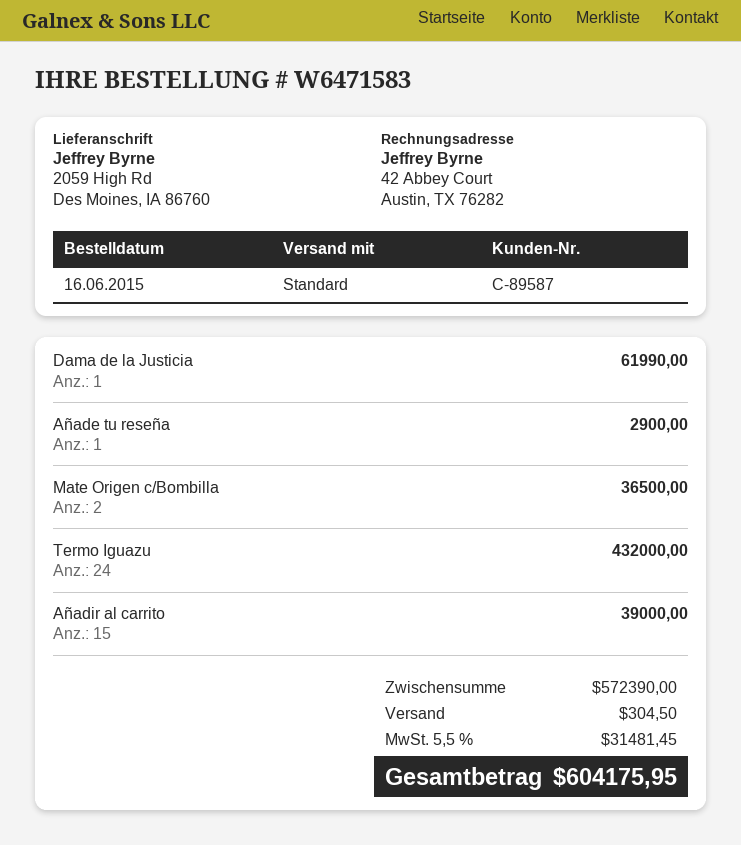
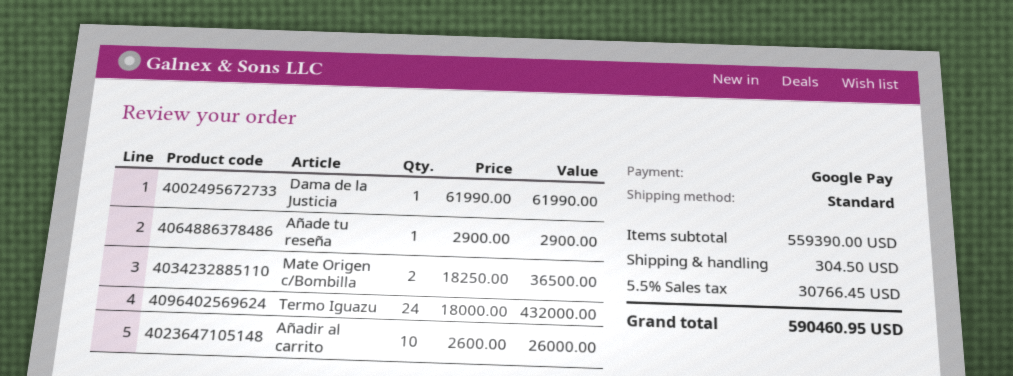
Añadir al carrito: 15 for 39000.00 -> 10 for 26000.00
subtotal: 572390.00 -> 559390.00
tax: 5.5% = 31481.45 -> 5.5% = 30766.45
total: 604175.95 -> 590460.95

